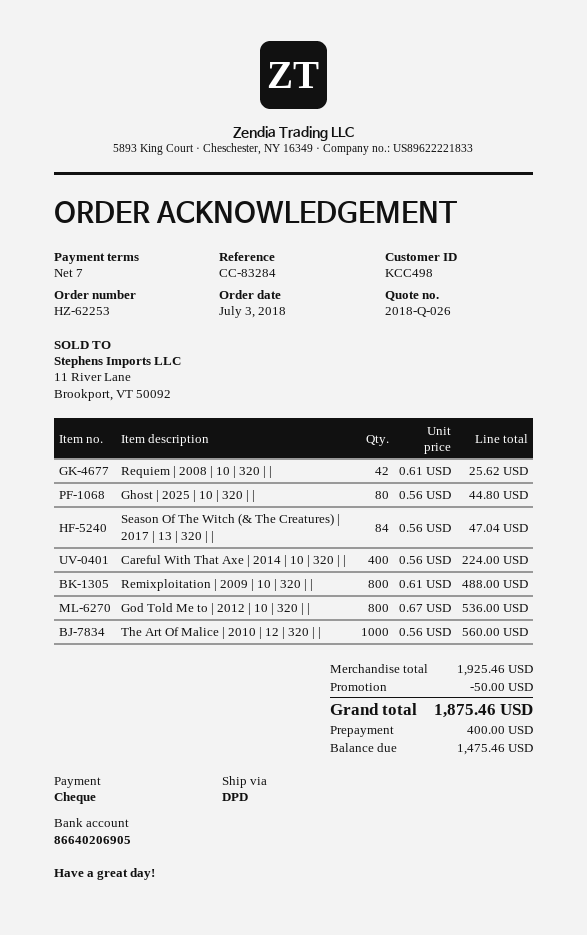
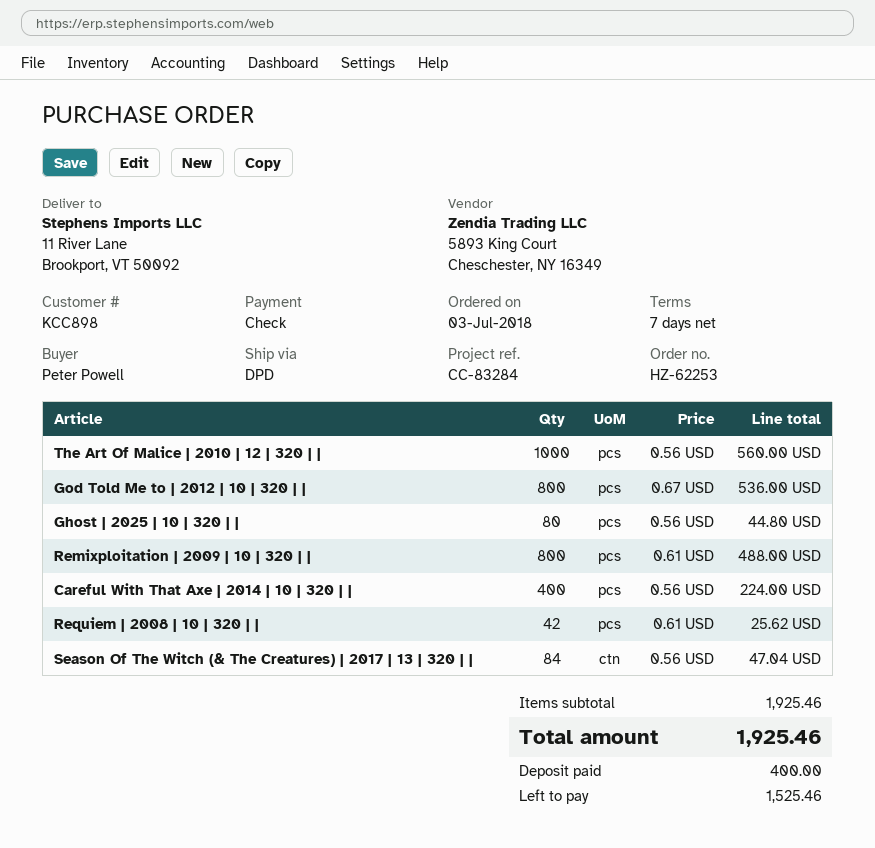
customer number: KCC498 -> KCC898
discount: 50.00 -> none
total: 1875.46 -> 1925.46
balance: 1475.46 -> 1525.46

